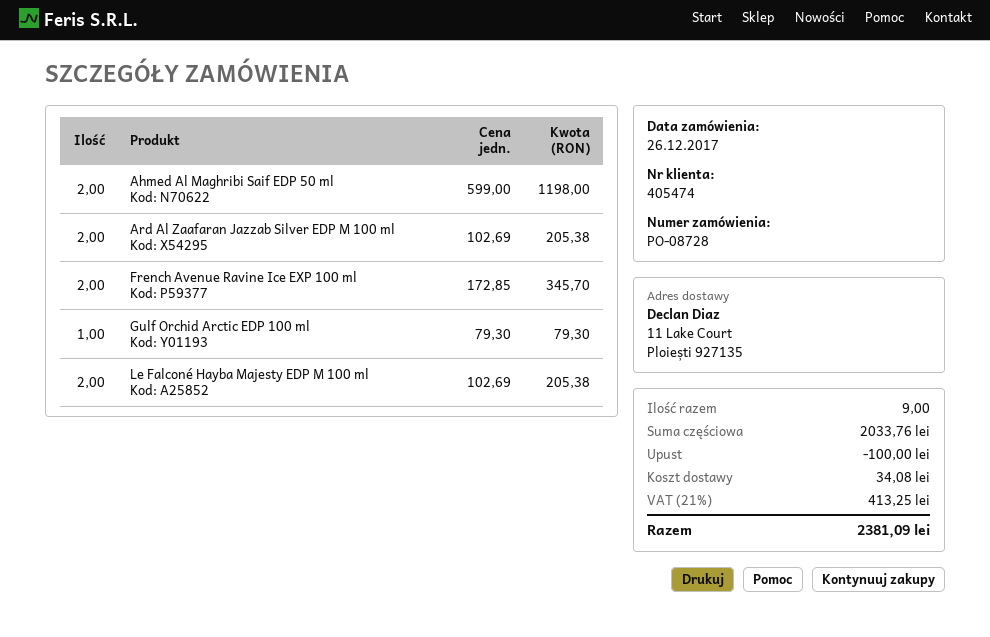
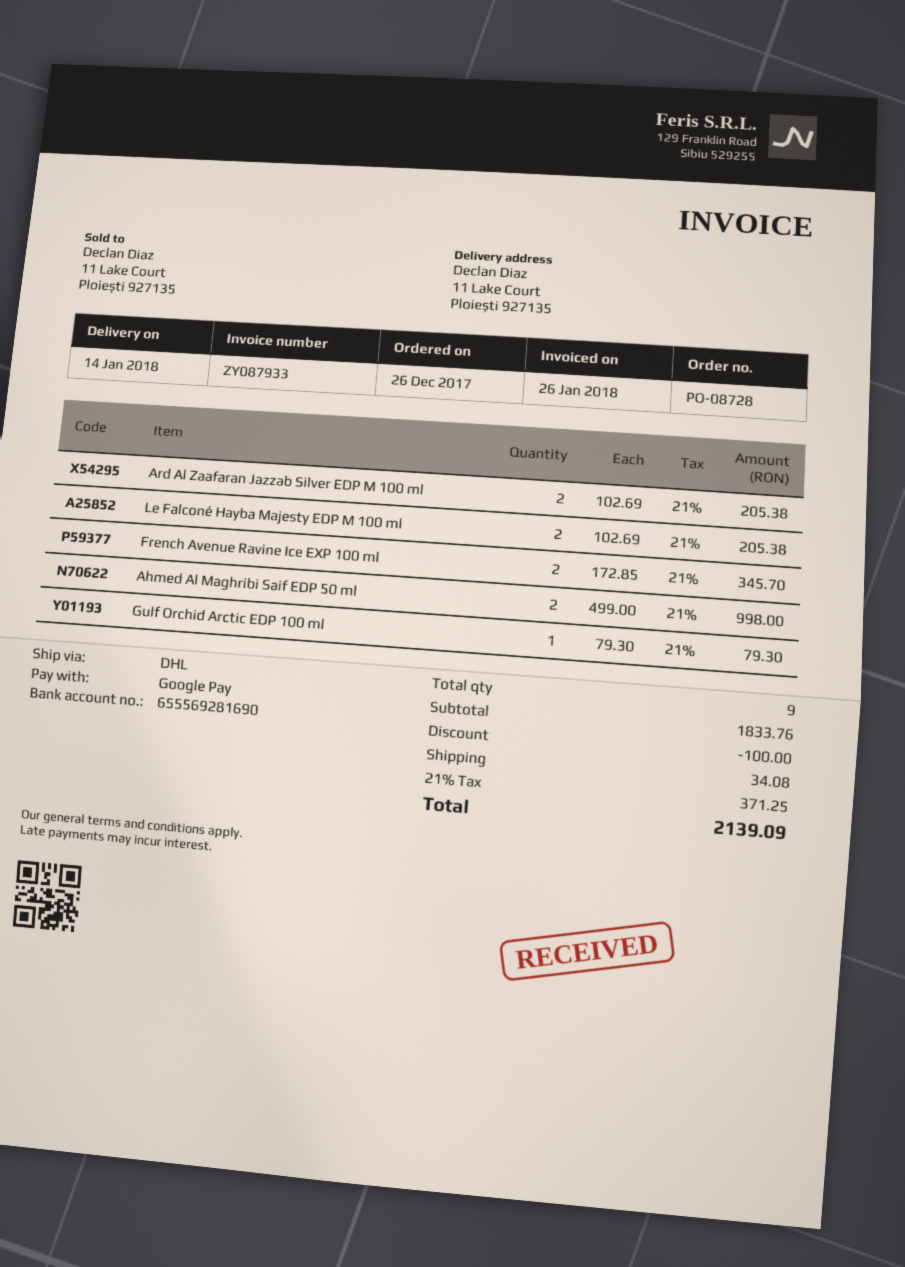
Ahmed Al Maghribi Saif EDP 50 ml: 2 x 599.00 = 1198.00 -> 2 x 499.00 = 998.00
subtotal: 2033.76 -> 1833.76
tax: 21% = 413.25 -> 21% = 371.25
total: 2381.09 -> 2139.09

